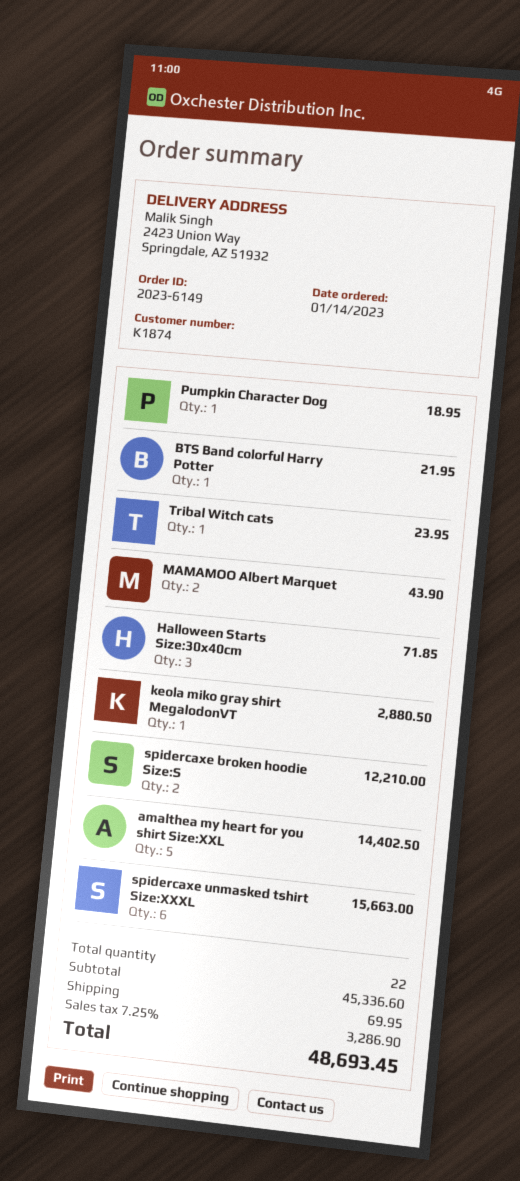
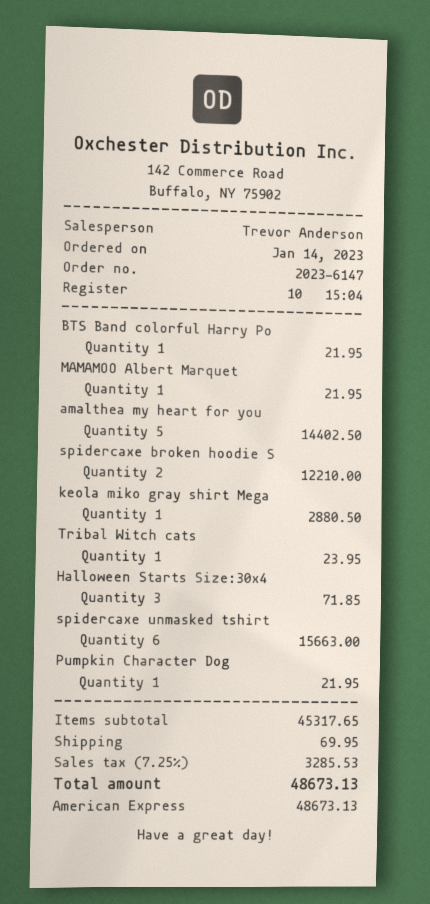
order number: 2023-6149 -> 2023-6147
Pumpkin Character Dog: 1 for 18.95 -> 1 for 21.95
MAMAMOO Albert Marquet: 2 for 43.90 -> 1 for 21.95
subtotal: 45336.60 -> 45317.65
tax: 7.25% = 3286.90 -> 7.25% = 3285.53
total: 48693.45 -> 48673.13

